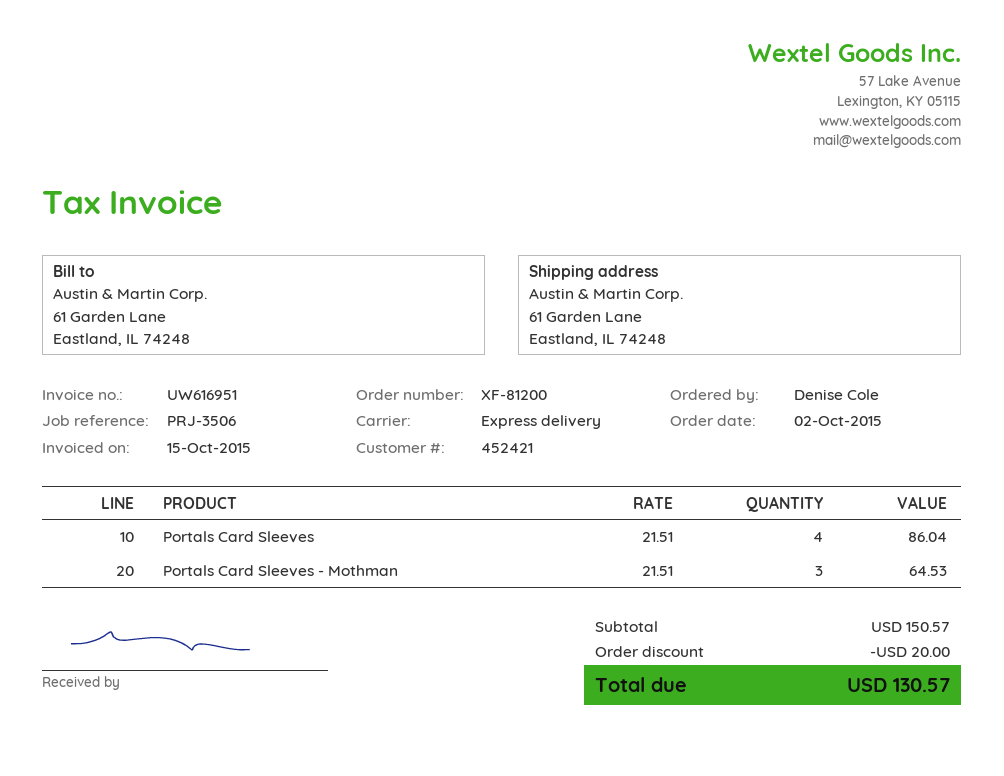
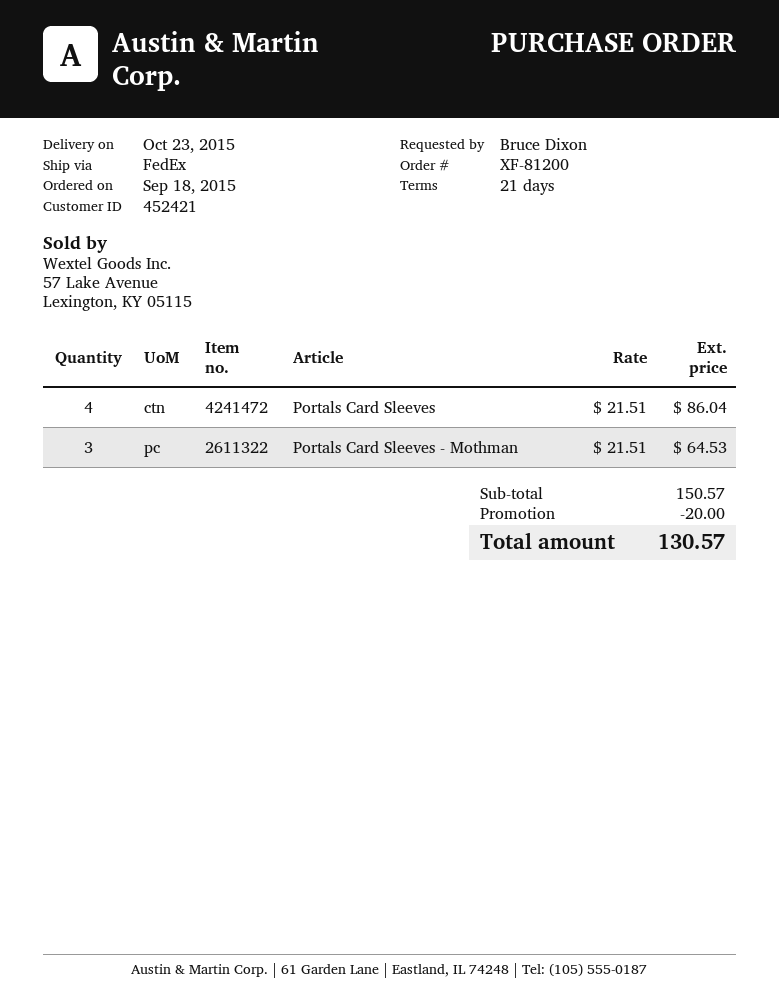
order date: 2015-10-02 -> 2015-09-18
ordered by: Denise Cole -> Bruce Dixon
shipping method: express -> FedEx

